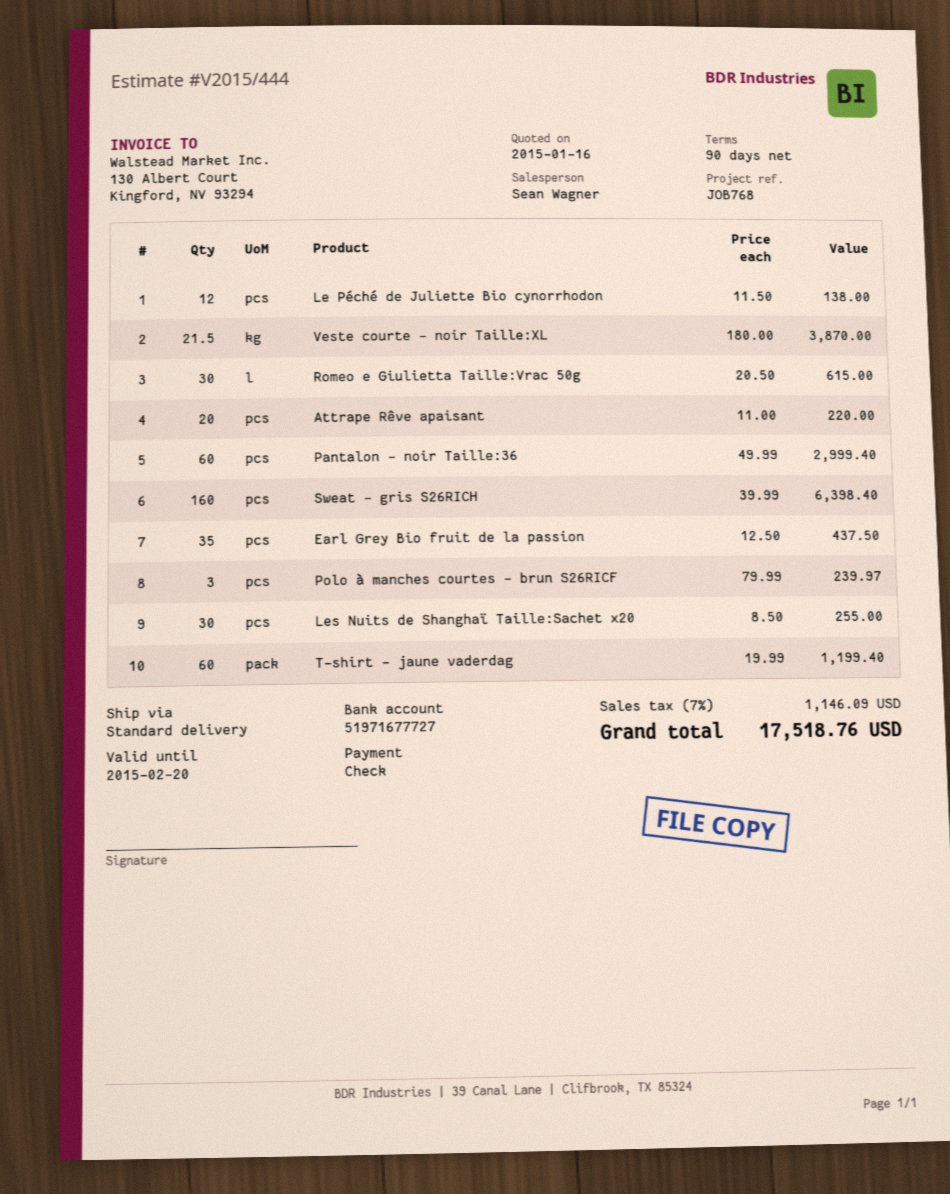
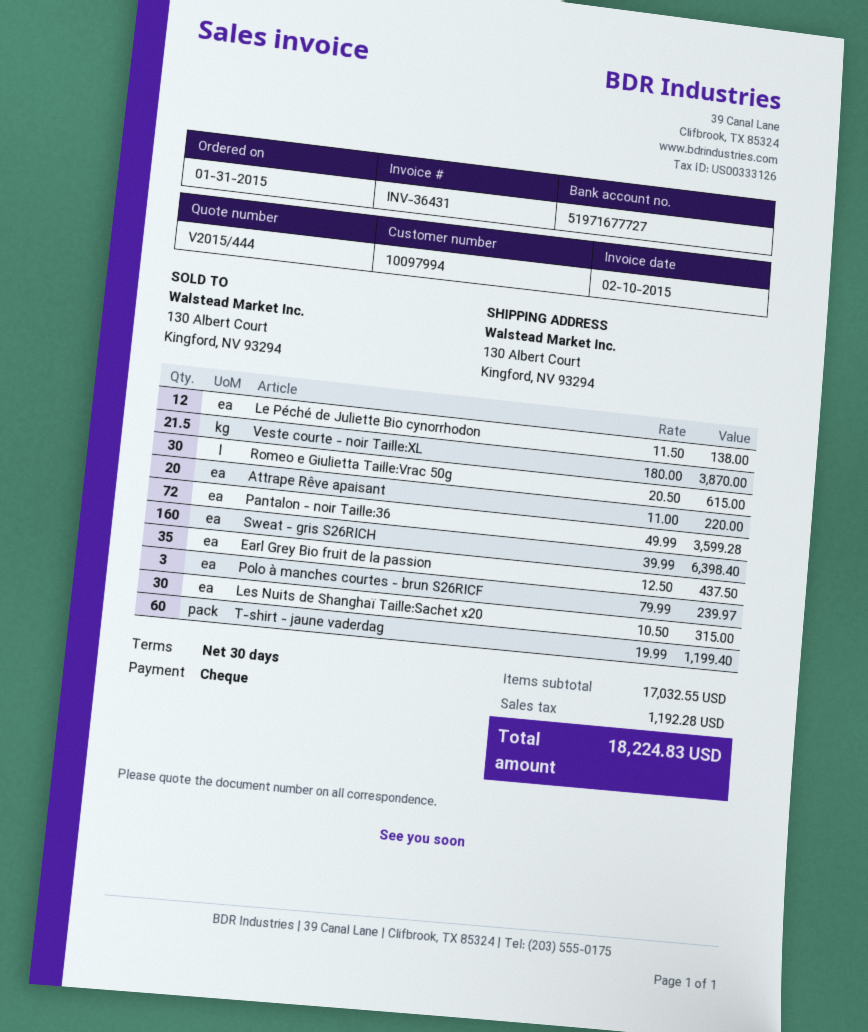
payment terms: 90 days -> 30 days
Pantalon - noir Taille:36: 60 x 49.99 = 2999.40 -> 72 x 49.99 = 3599.28
Les Nuits de Shanghaï Taille:Sachet x20: 30 x 8.50 = 255.00 -> 30 x 10.50 = 315.00
tax: 1146.09 -> 1192.28
total: 17518.76 -> 18224.83

